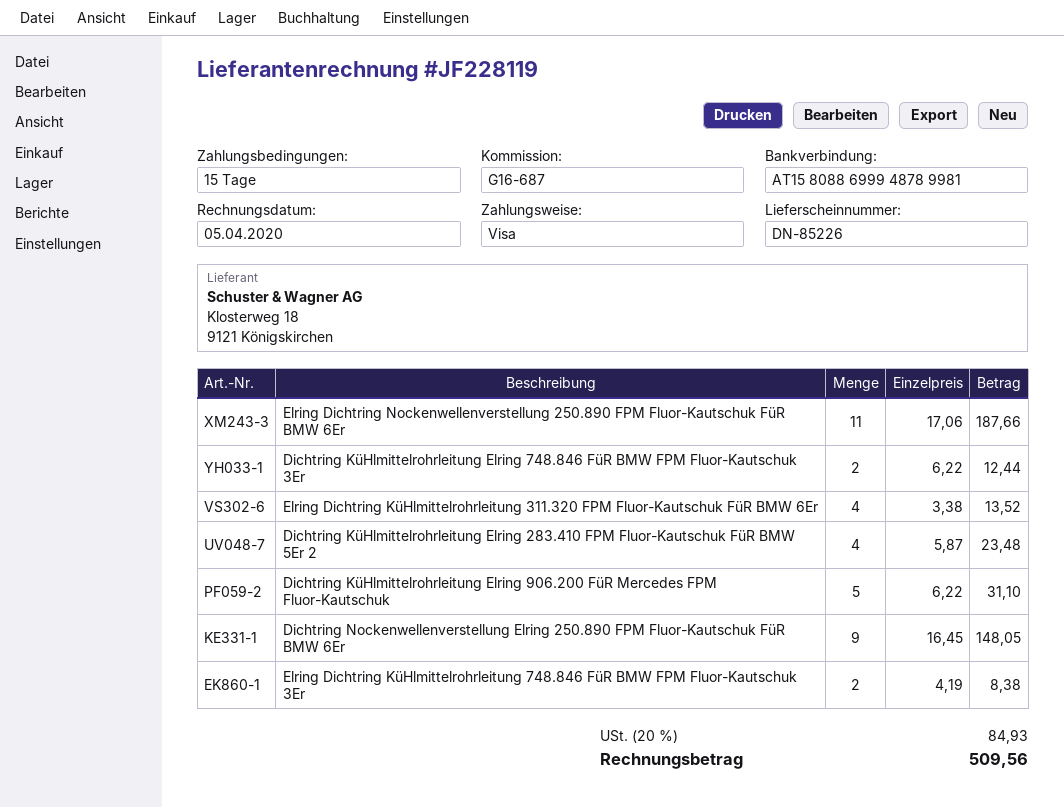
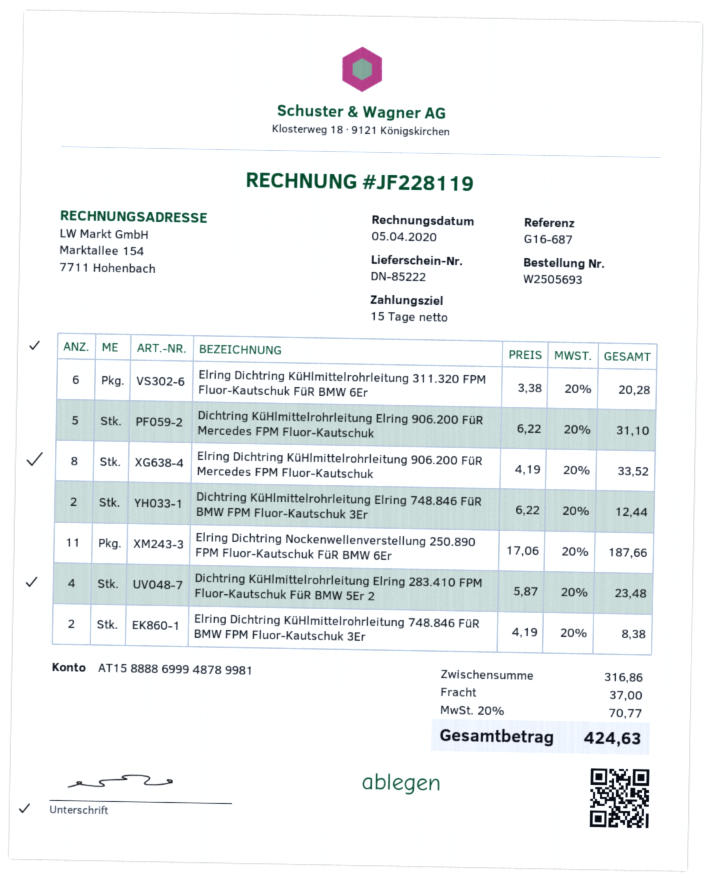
delivery note number: DN-85226 -> DN-85222
bank account: AT158088699948789981 -> AT158888699948789981
Elring Dichtring KüHlmittelrohrleitung 311.320 FPM Fluor-Kautschuk FüR BMW 6Er: 4 x 3.38 = 13.52 -> 6 x 3.38 = 20.28
Dichtring Nockenwellenverstellung Elring 250.890 FPM Fluor-Kautschuk FüR BMW 6Er: 9 x 16.45 = 148.05 -> none
Elring Dichtring KüHlmittelrohrleitung 906.200 FüR Mercedes FPM Fluor-Kautschuk: none -> 8 x 4.19 = 33.52
shipping: none -> 37.00
tax: 20% = 84.93 -> 20% = 70.77
total: 509.56 -> 424.63

